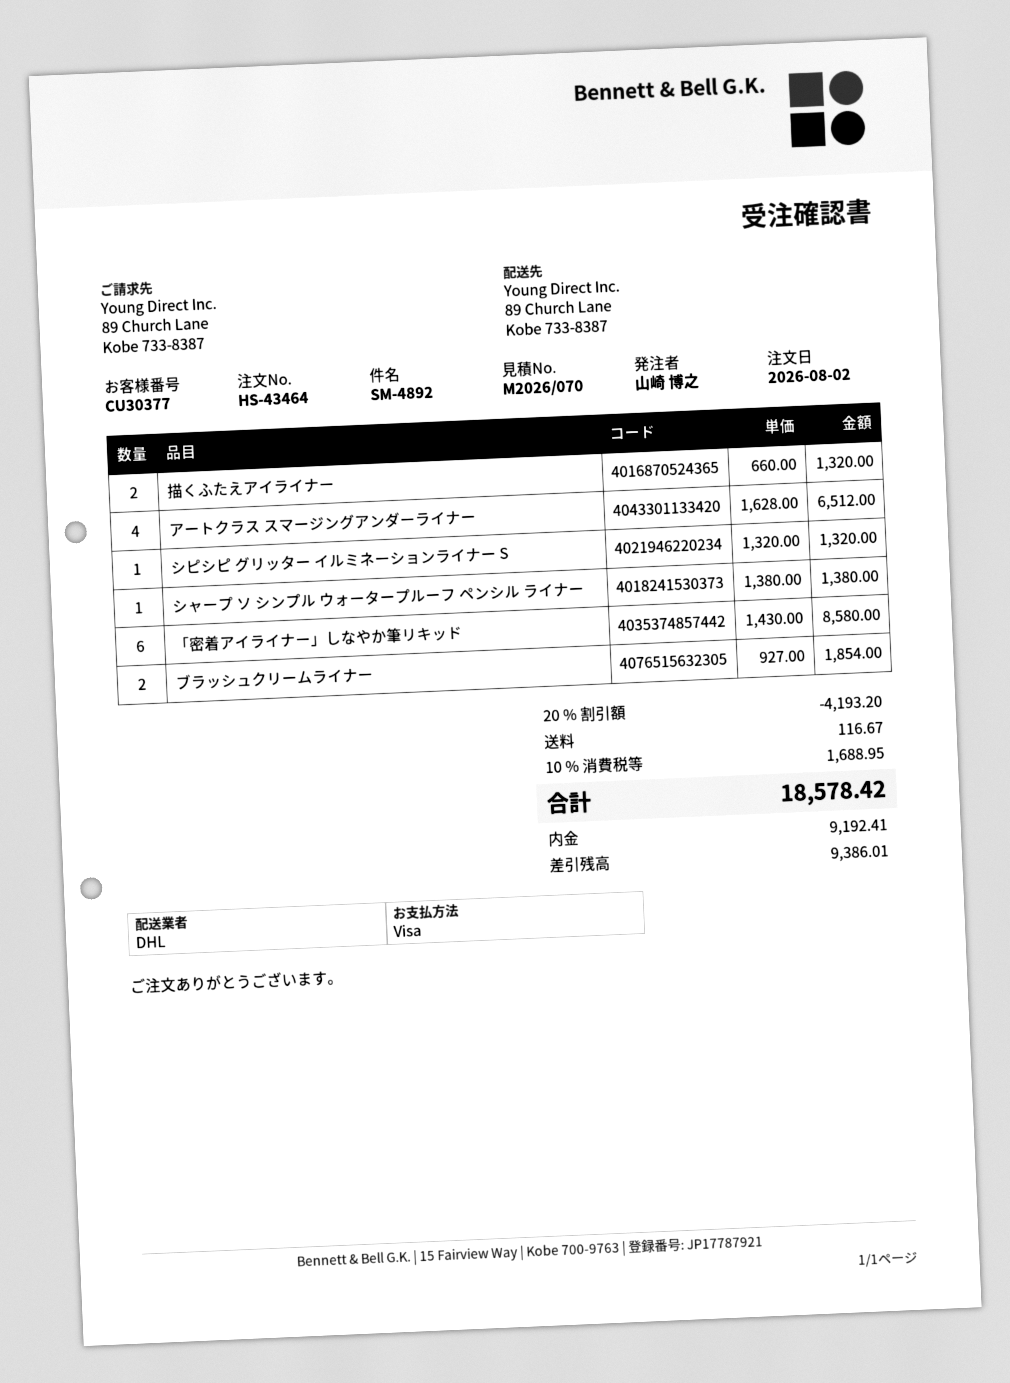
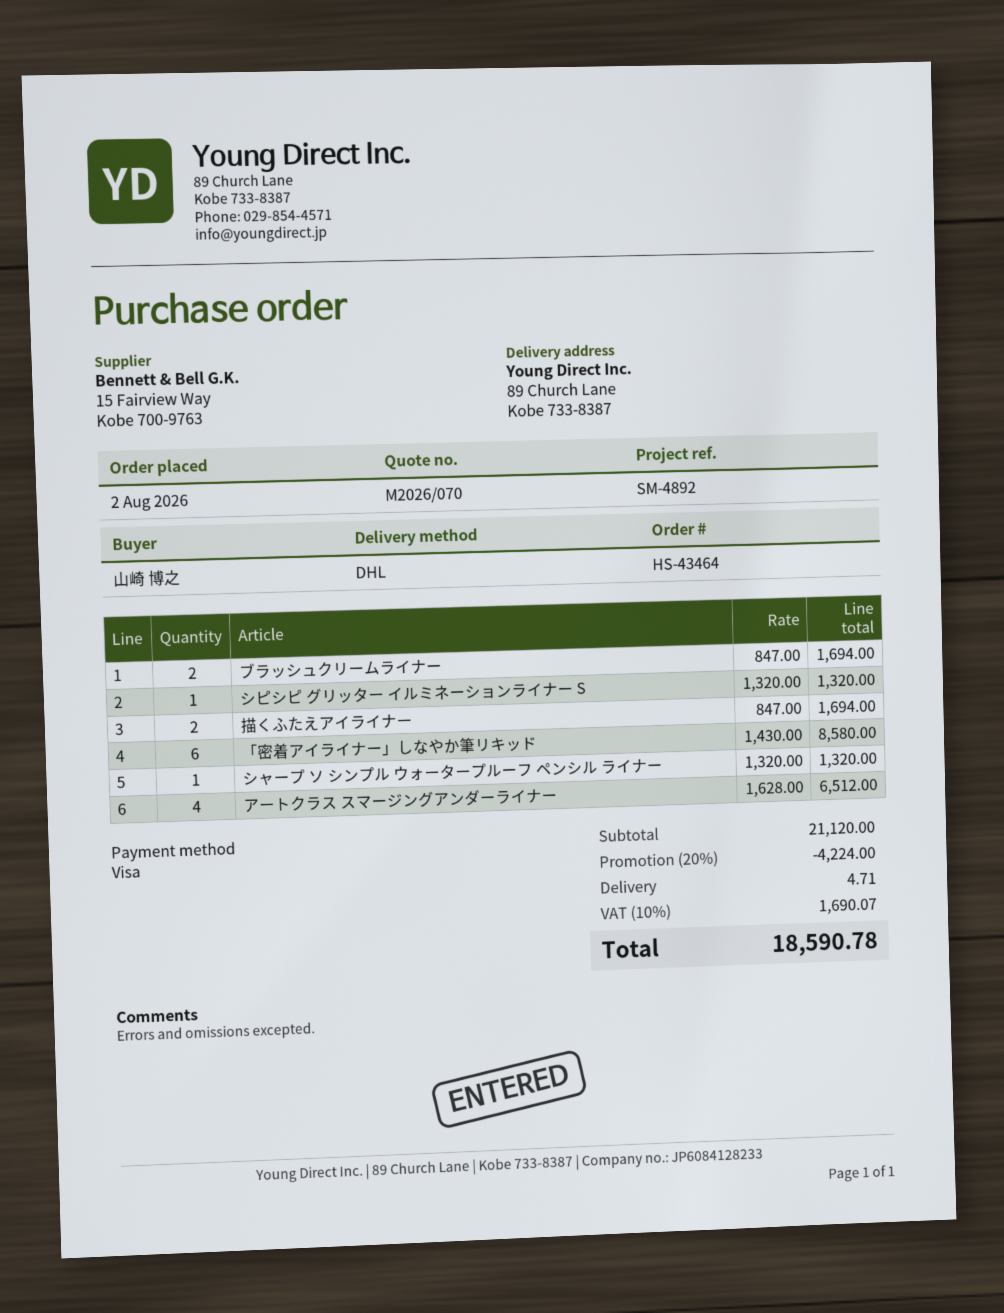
描くふたえアイライナー: 2 x 660.00 = 1320.00 -> 2 x 847.00 = 1694.00
シャープ ソ シンプル ウォータープルーフ ペンシル ライナー: 1 x 1380.00 = 1380.00 -> 1 x 1320.00 = 1320.00
ブラッシュクリームライナー: 2 x 927.00 = 1854.00 -> 2 x 847.00 = 1694.00
discount: 20% = 4193.20 -> 20% = 4224.00
shipping: 116.67 -> 4.71
tax: 10% = 1688.95 -> 10% = 1690.07
total: 18578.42 -> 18590.78

